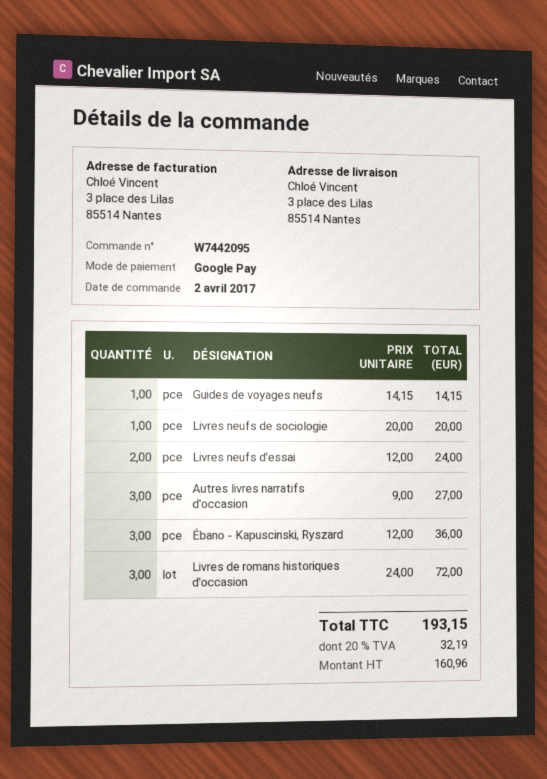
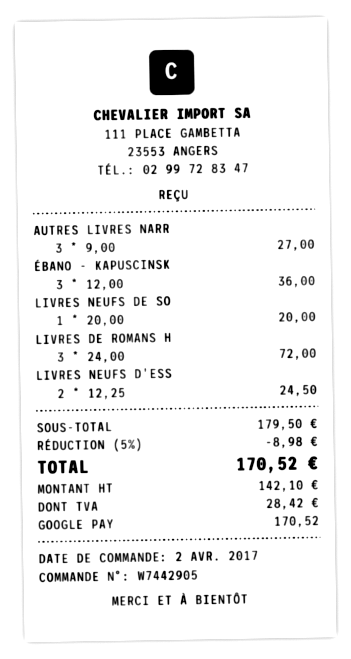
order number: W7442095 -> W7442905
Guides de voyages neufs: 1 x 14.15 = 14.15 -> none
Livres neufs d'essai: 2 x 12.00 = 24.00 -> 2 x 12.25 = 24.50
discount: none -> 5% = 8.98
net: 160.96 -> 142.10
tax: 32.19 -> 28.42
total: 193.15 -> 170.52

